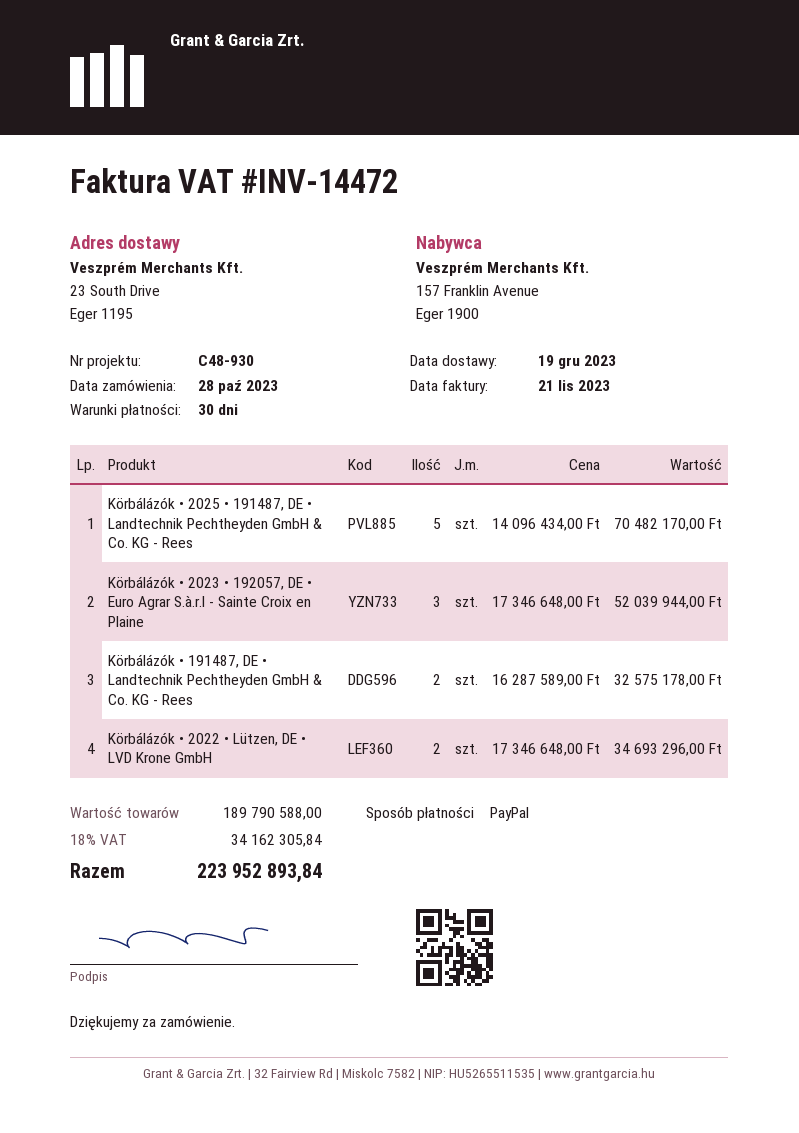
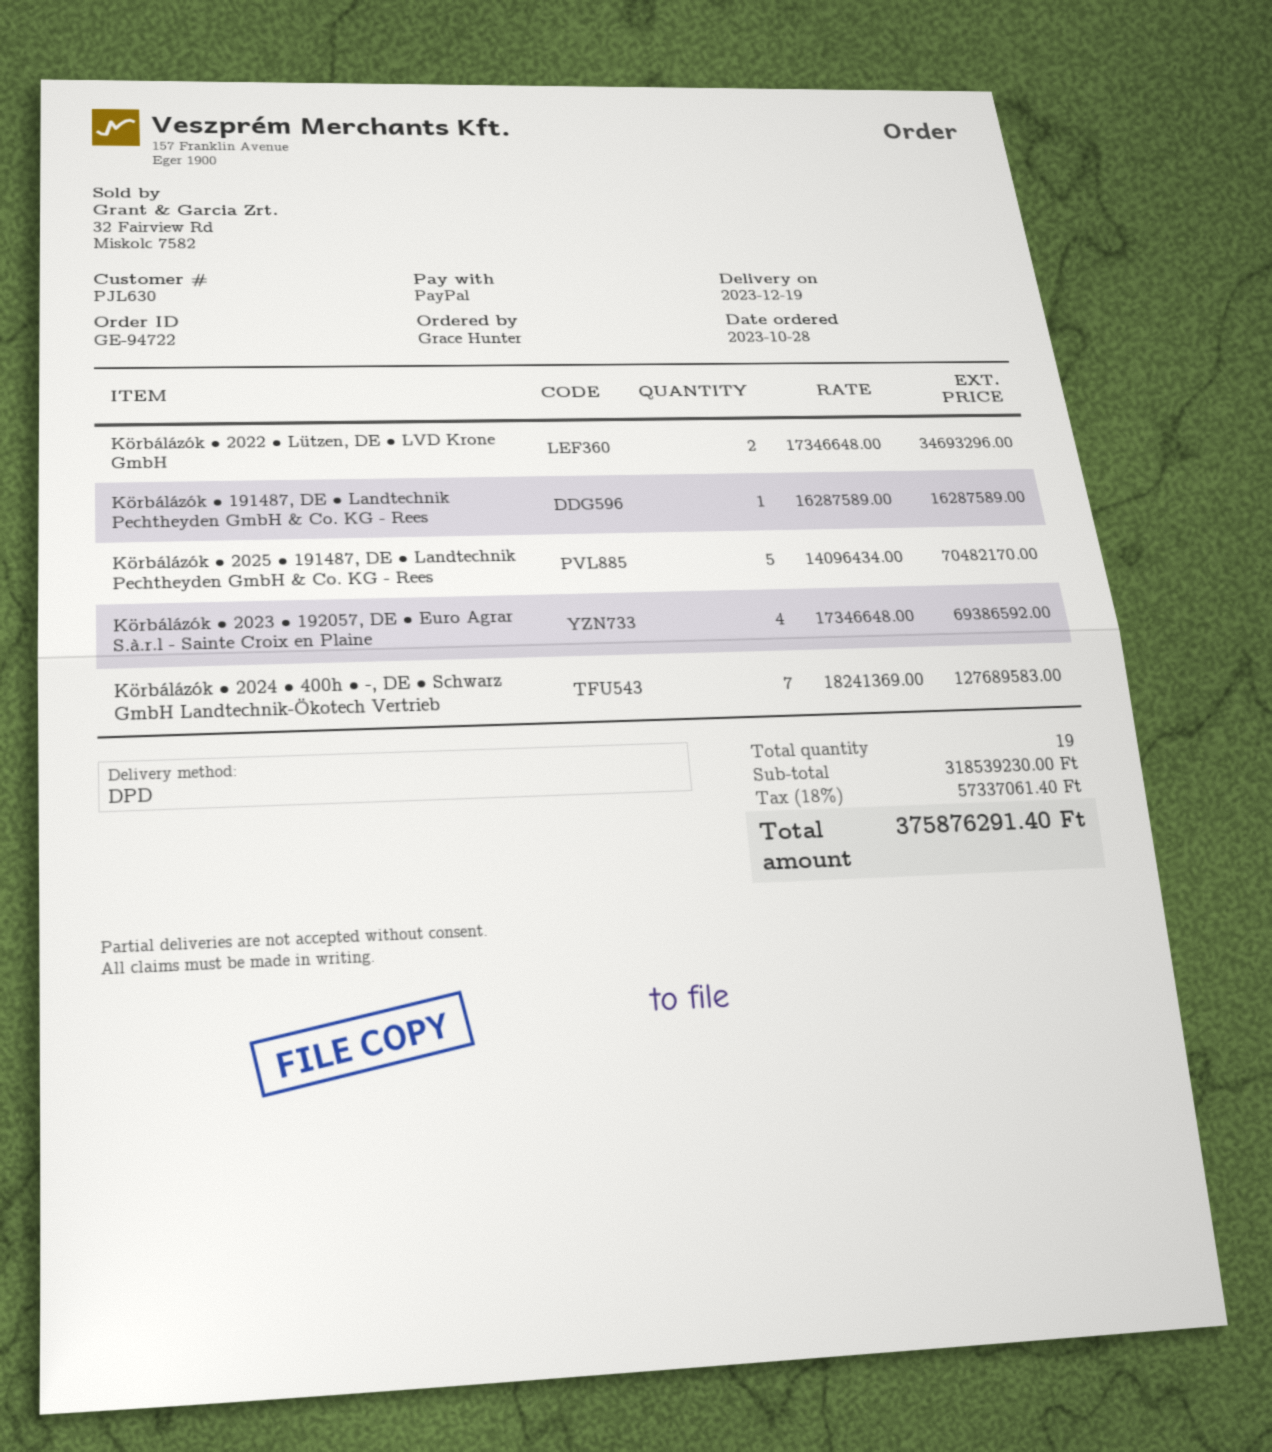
Körbálázók • 2023 • 192057, DE • Euro Agrar S.à.r.l - Sainte Croix en Plaine: 3 x 17346648.00 = 52039944.00 -> 4 x 17346648.00 = 69386592.00
Körbálázók • 191487, DE • Landtechnik Pechtheyden GmbH & Co. KG - Rees: 2 x 16287589.00 = 32575178.00 -> 1 x 16287589.00 = 16287589.00
Körbálázók • 2024 • 400h • -, DE • Schwarz GmbH Landtechnik-Ökotech Vertrieb: none -> 7 x 18241369.00 = 127689583.00
subtotal: 189790588.00 -> 318539230.00
tax: 18% = 34162305.84 -> 18% = 57337061.40
total: 223952893.84 -> 375876291.40

